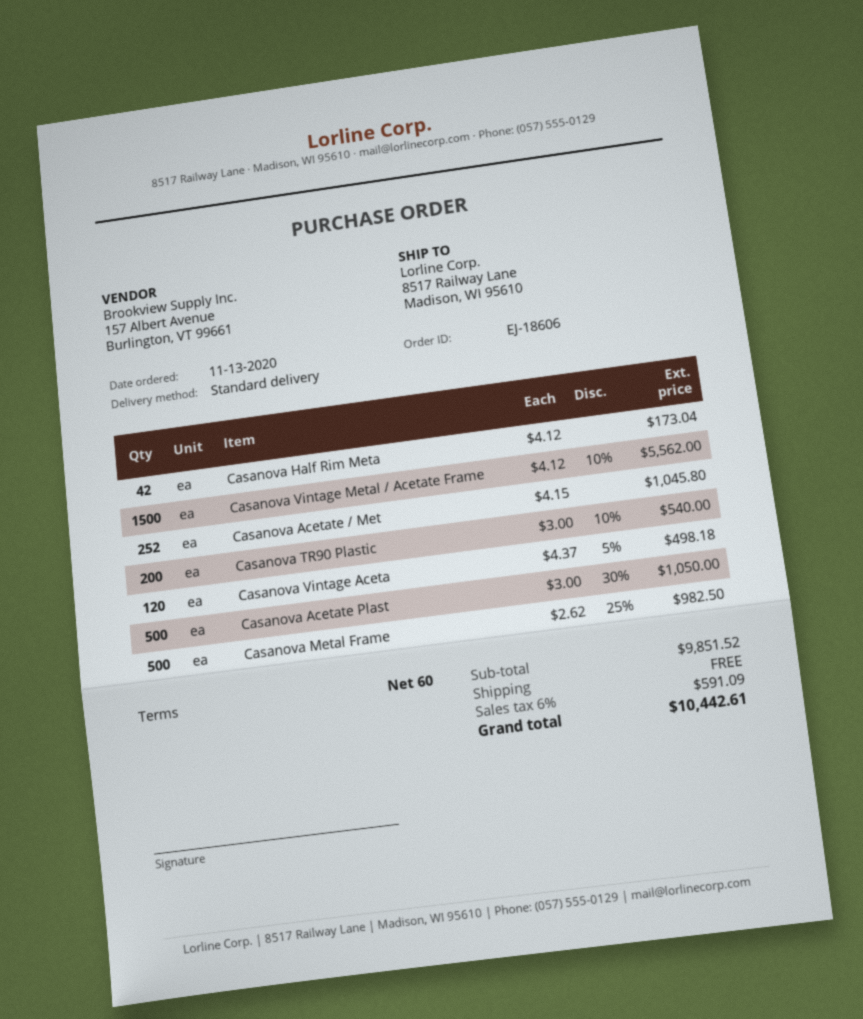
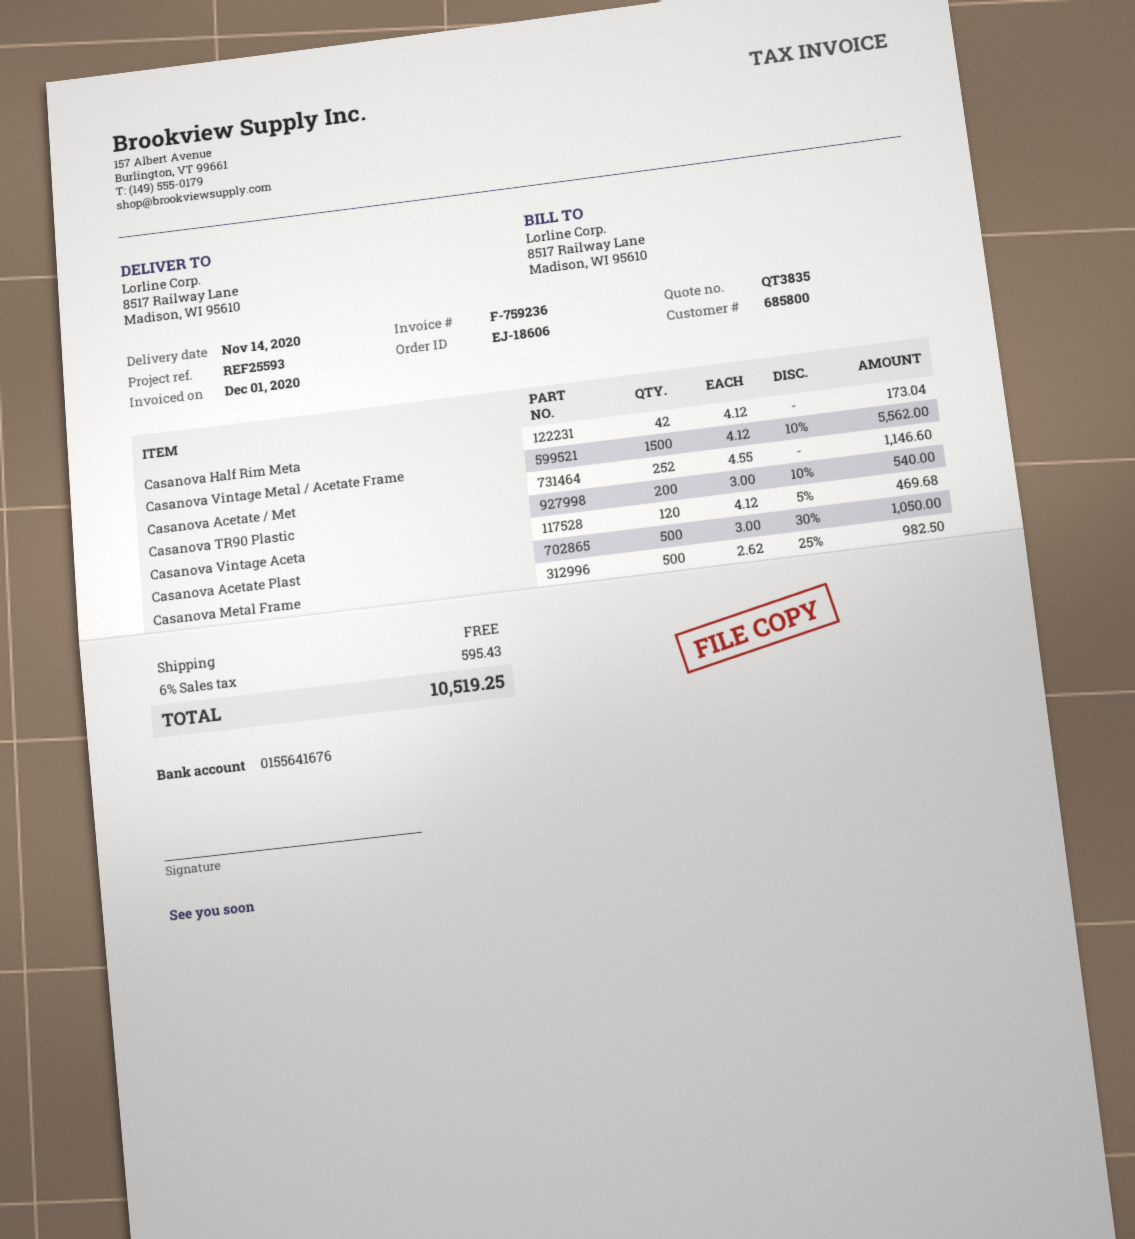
Casanova Acetate / Met: 252 x 4.15 = 1045.80 -> 252 x 4.55 = 1146.60
Casanova Vintage Aceta: 120 x 4.37 - 5% = 498.18 -> 120 x 4.12 - 5% = 469.68
tax: 6% = 591.09 -> 6% = 595.43
total: 10442.61 -> 10519.25

